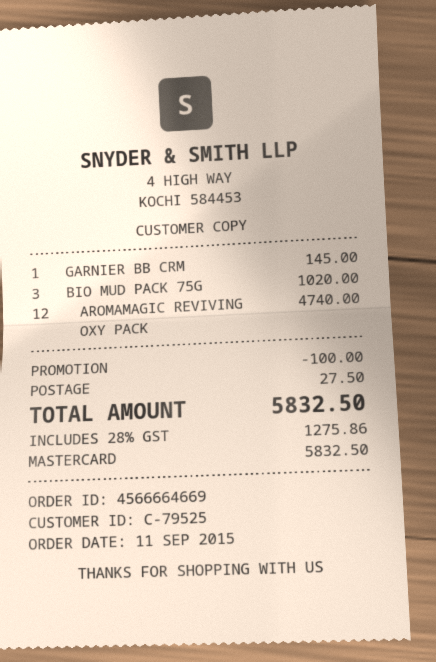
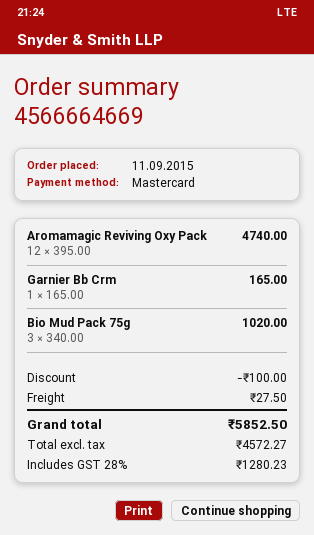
GARNIER BB CRM: 1 for 145.00 -> 1 for 165.00
tax: 28% = 1275.86 -> 28% = 1280.23
total: 5832.50 -> 5852.50

